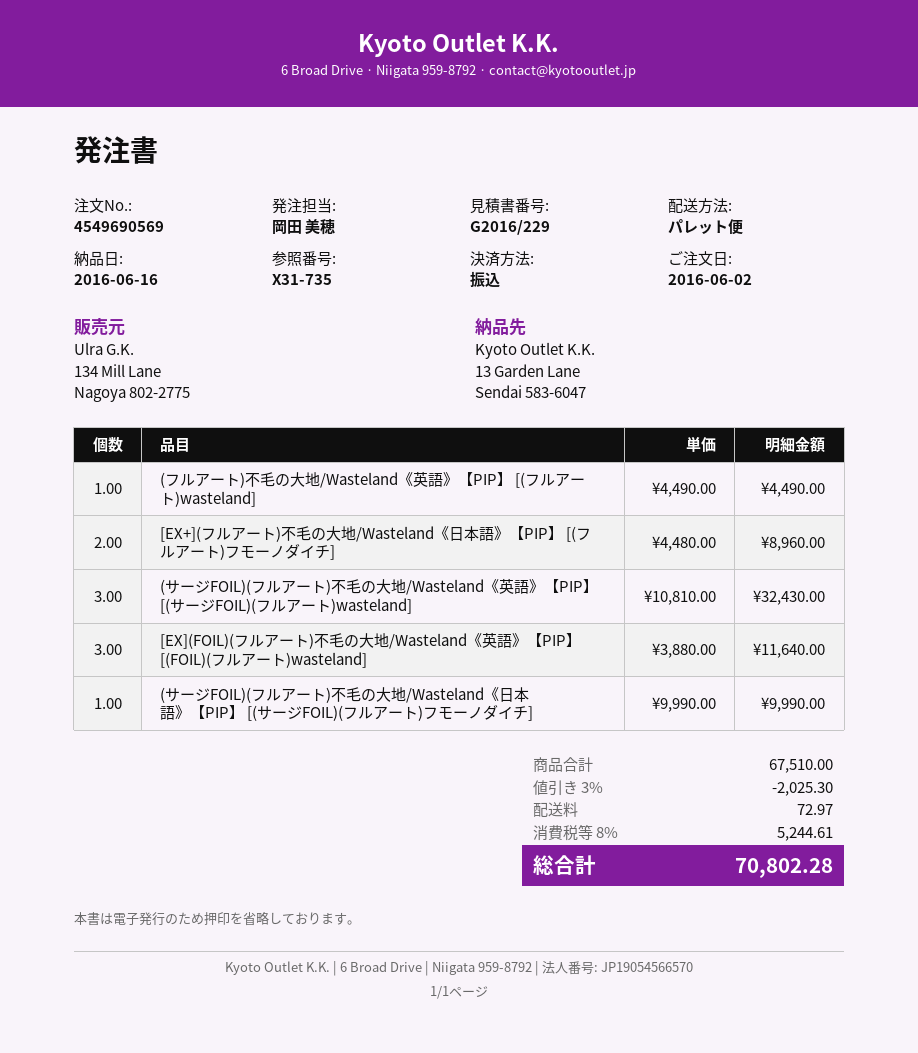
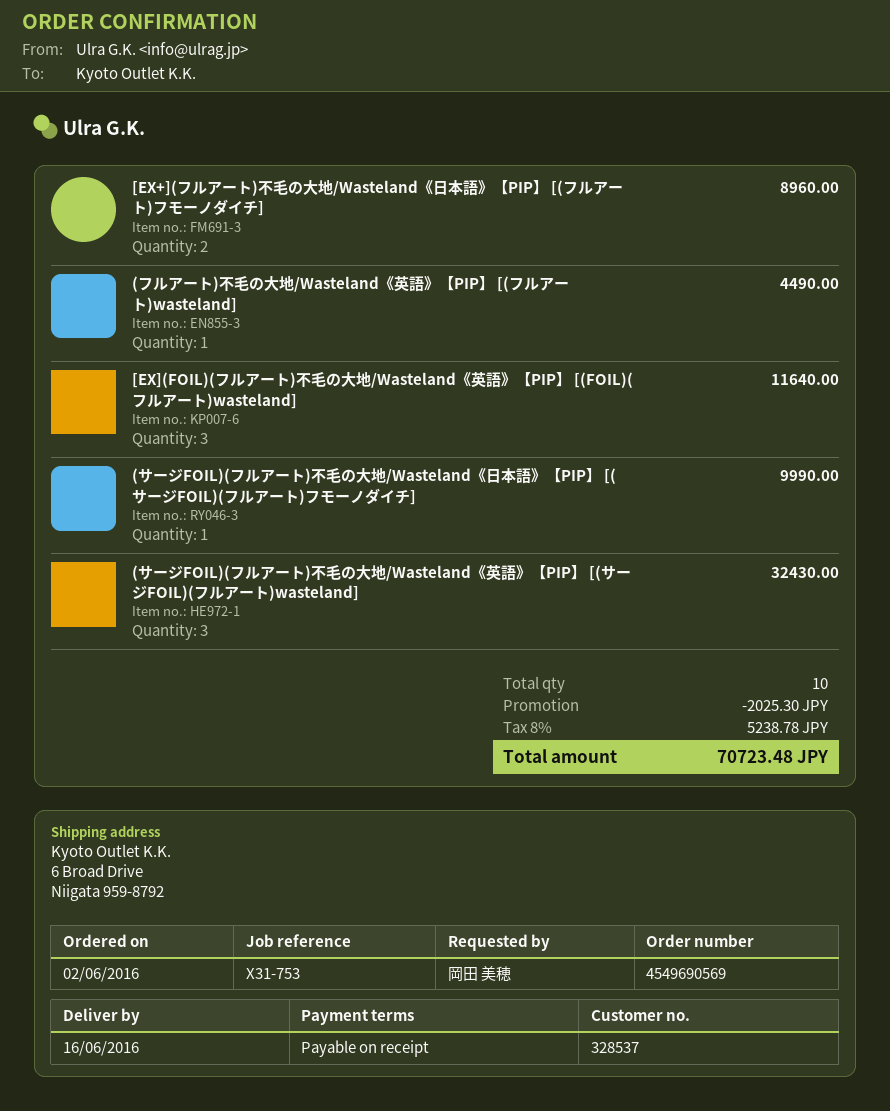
reference: X31-735 -> X31-753
ship to: 13 Garden Lane, Sendai 583-6047 -> 6 Broad Drive, Niigata 959-8792
shipping: 72.97 -> none
tax: 8% = 5244.61 -> 8% = 5238.78
total: 70802.28 -> 70723.48

